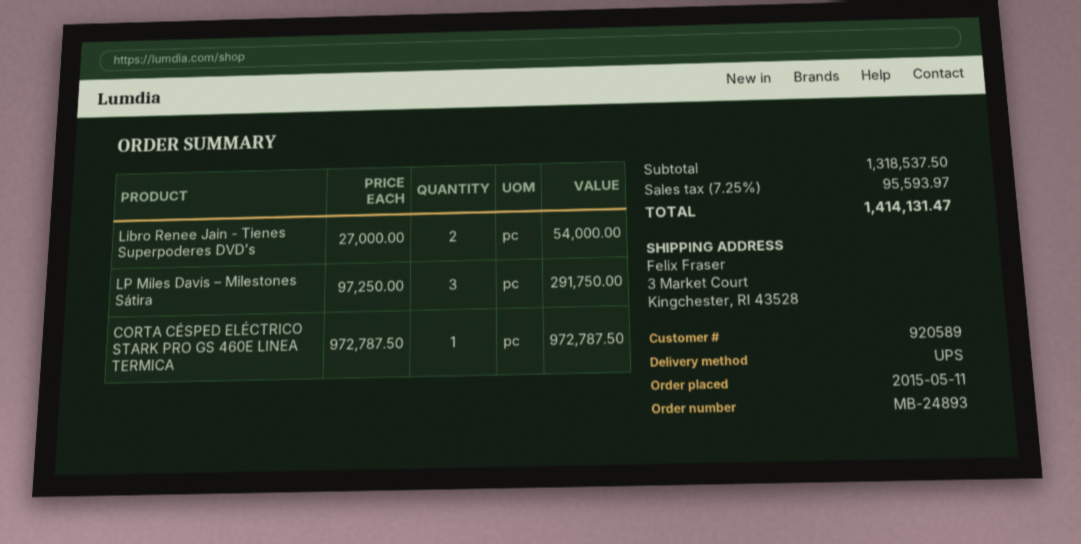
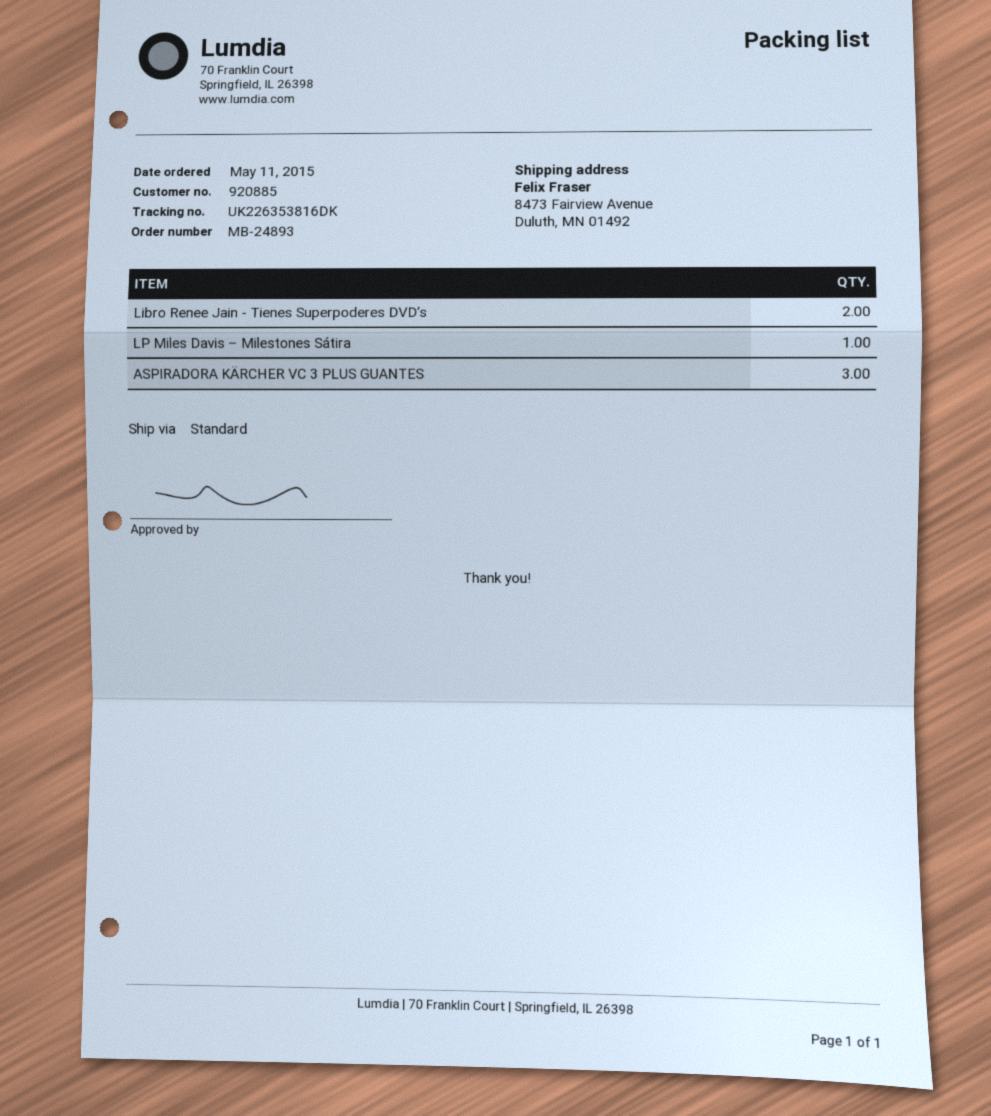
customer number: 920589 -> 920885
shipping method: UPS -> standard
ship to: 3 Market Court, Kingchester, RI 43528 -> 8473 Fairview Avenue, Duluth, MN 01492
LP Miles Davis – Milestones Sátira: 3 -> 1
CORTA CÉSPED ELÉCTRICO STARK PRO GS 460E LINEA TERMICA: 1 -> none
ASPIRADORA KÄRCHER VC 3 PLUS GUANTES: none -> 3

